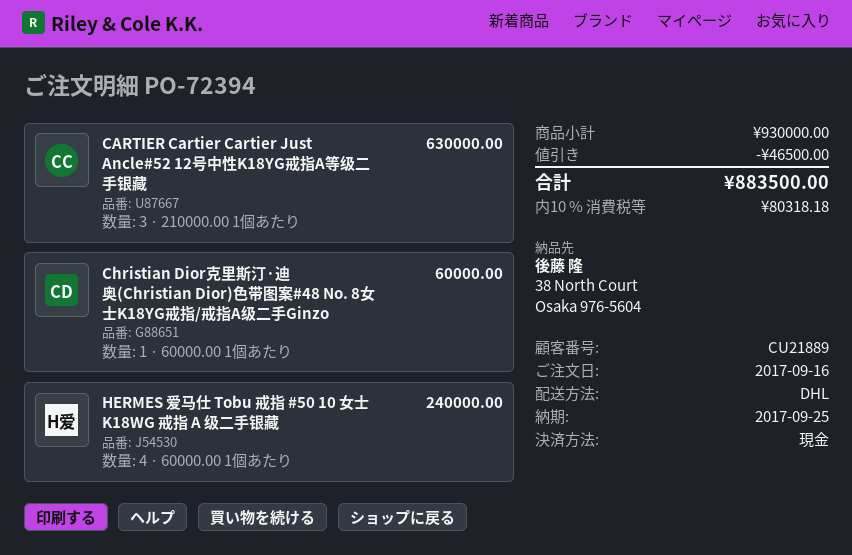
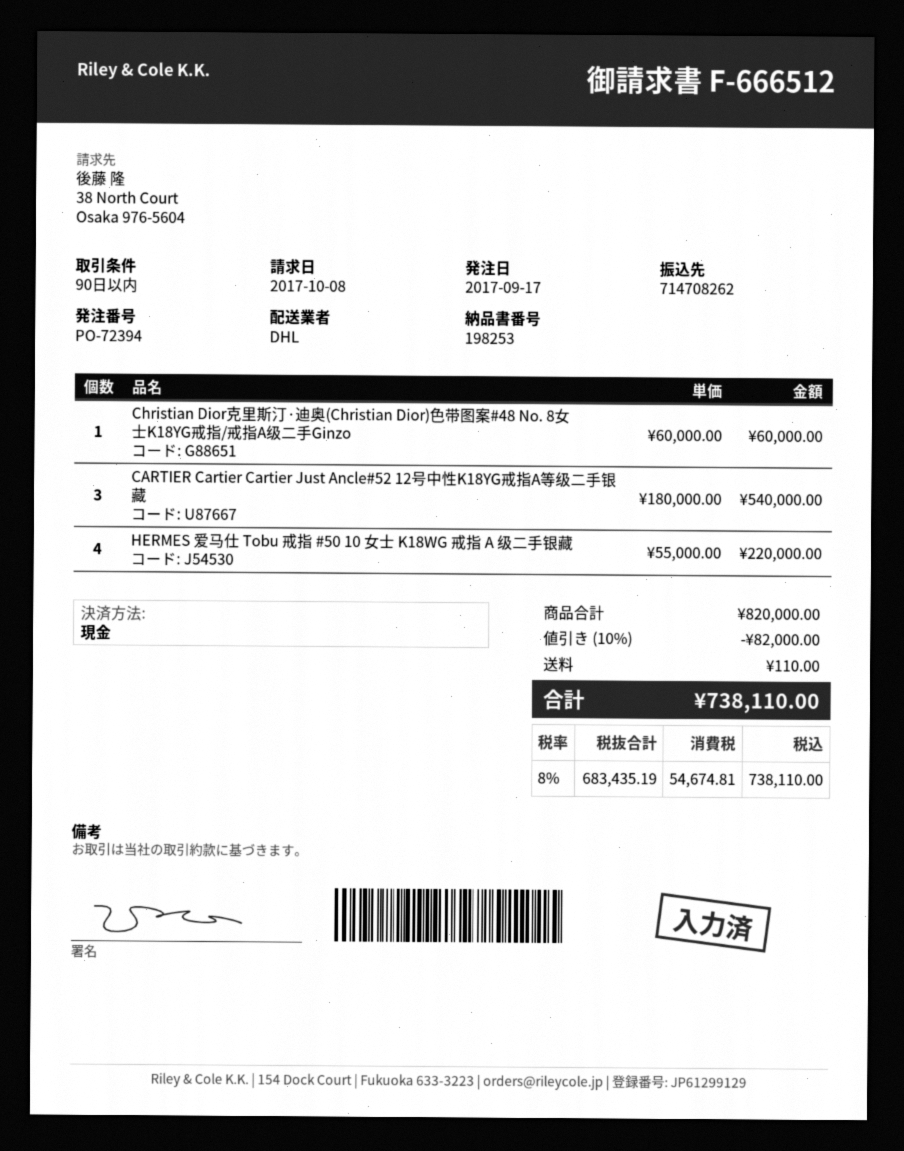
order date: 2017-09-16 -> 2017-09-17
CARTIER Cartier Cartier Just Ancle#52 12号中性K18YG戒指A等级二手银藏: 3 x 210000.00 = 630000.00 -> 3 x 180000.00 = 540000.00
HERMES 爱马仕 Tobu 戒指 #50 10 女士 K18WG 戒指 A 级二手银藏: 4 x 60000.00 = 240000.00 -> 4 x 55000.00 = 220000.00
subtotal: 930000.00 -> 820000.00
discount: 46500.00 -> 82000.00
shipping: none -> 110.00
tax: 10% = 80318.18 -> 8% = 54674.81
total: 883500.00 -> 738110.00

